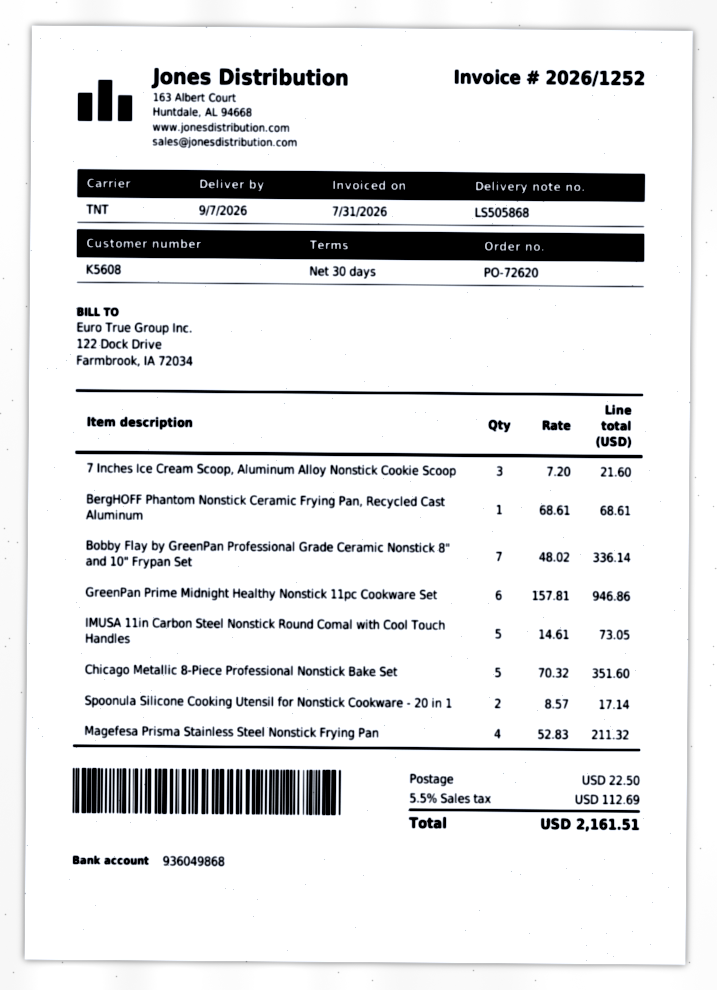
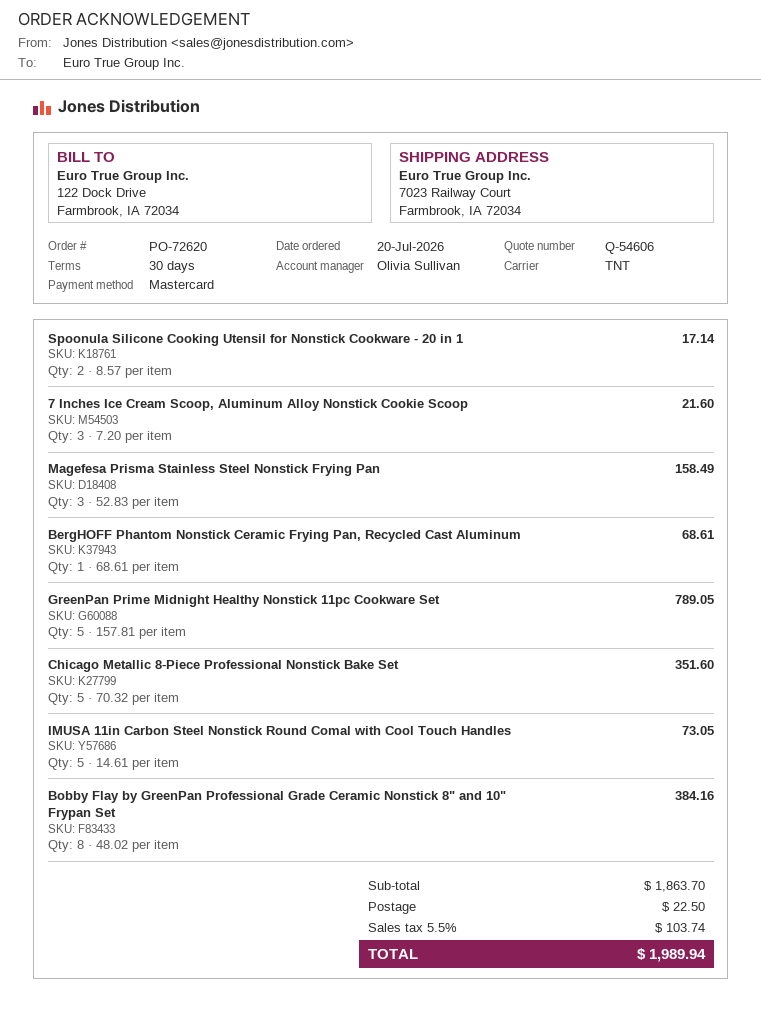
Bobby Flay by GreenPan Professional Grade Ceramic Nonstick 8" and 10" Frypan Set: 7 x 48.02 = 336.14 -> 8 x 48.02 = 384.16
GreenPan Prime Midnight Healthy Nonstick 11pc Cookware Set: 6 x 157.81 = 946.86 -> 5 x 157.81 = 789.05
Magefesa Prisma Stainless Steel Nonstick Frying Pan: 4 x 52.83 = 211.32 -> 3 x 52.83 = 158.49
tax: 5.5% = 112.69 -> 5.5% = 103.74
total: 2161.51 -> 1989.94

